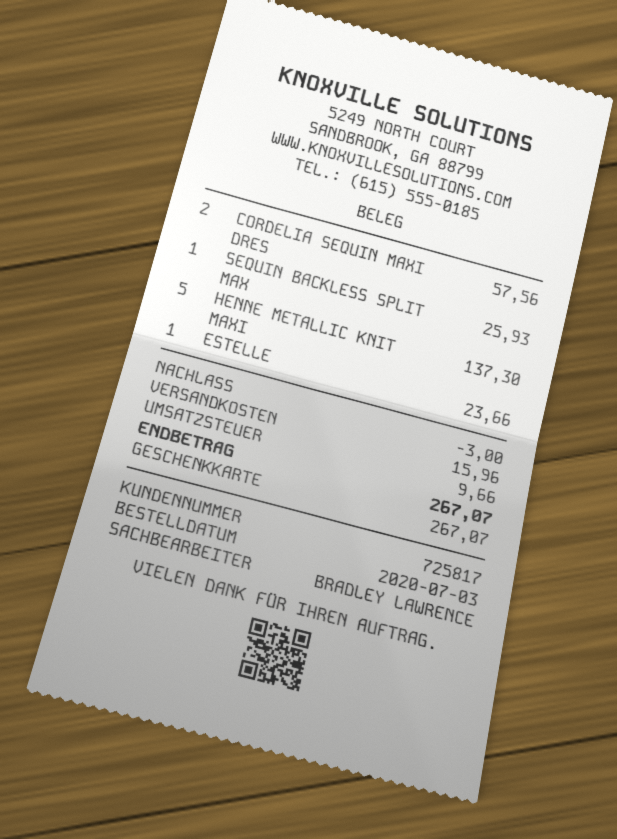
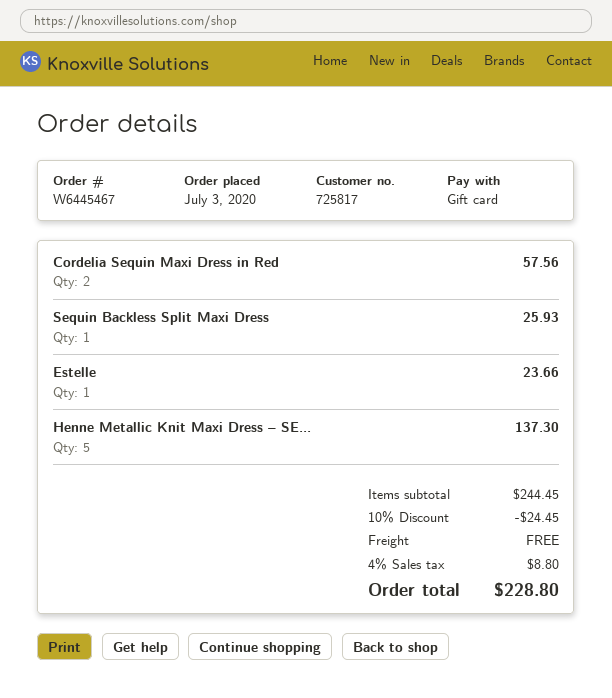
discount: 3.00 -> 24.45
shipping: 15.96 -> 0.00
tax: 9.66 -> 8.80
total: 267.07 -> 228.80

